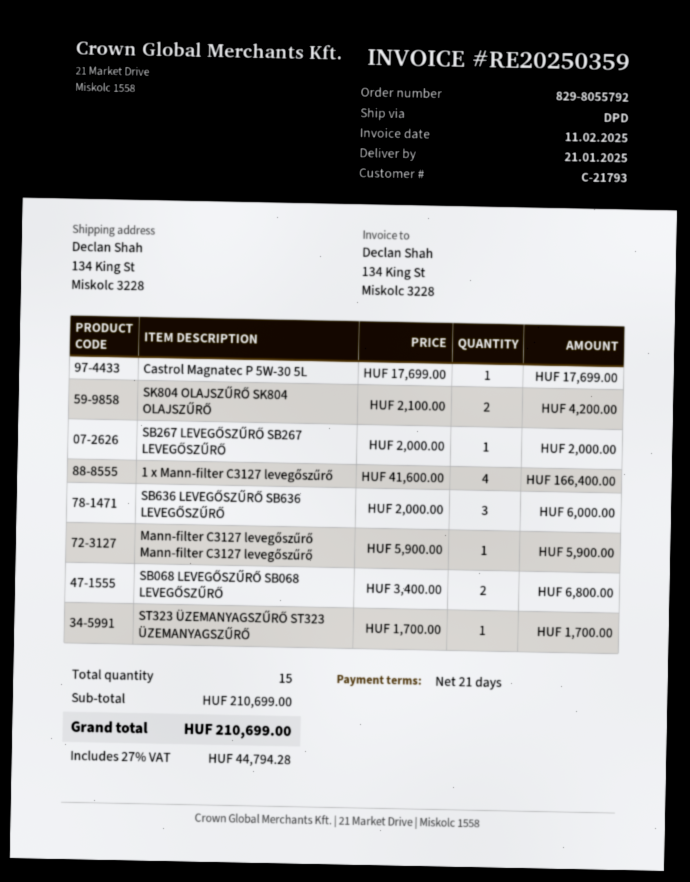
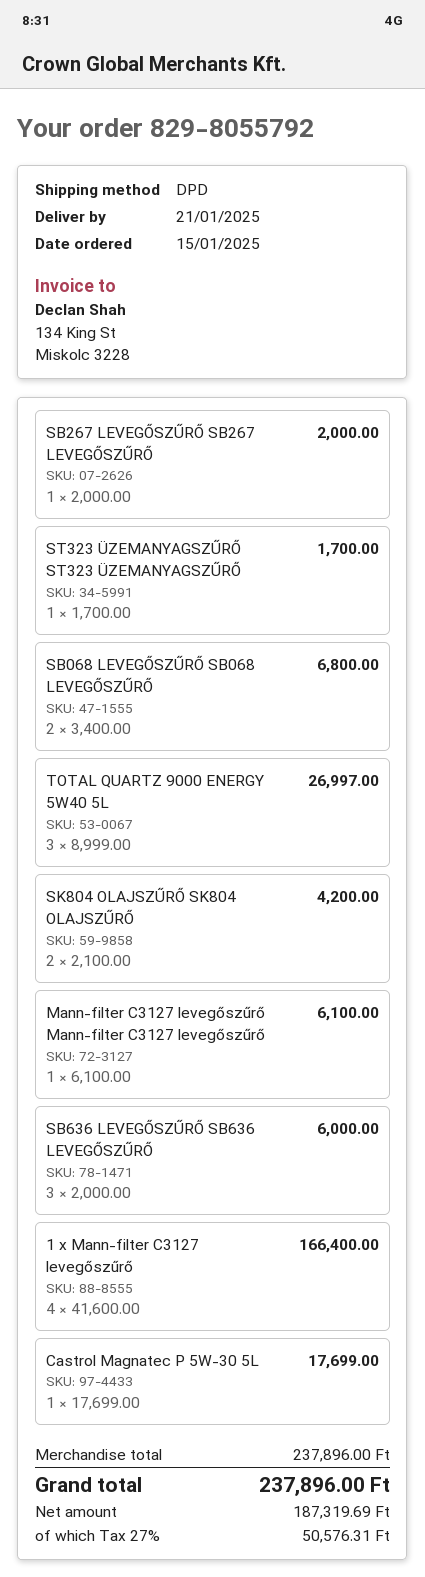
Mann-filter C3127 levegőszűrő Mann-filter C3127 levegőszűrő: 1 x 5900.00 = 5900.00 -> 1 x 6100.00 = 6100.00
TOTAL QUARTZ 9000 ENERGY 5W40 5L: none -> 3 x 8999.00 = 26997.00
subtotal: 210699.00 -> 237896.00
tax: 27% = 44794.28 -> 27% = 50576.31
total: 210699.00 -> 237896.00

